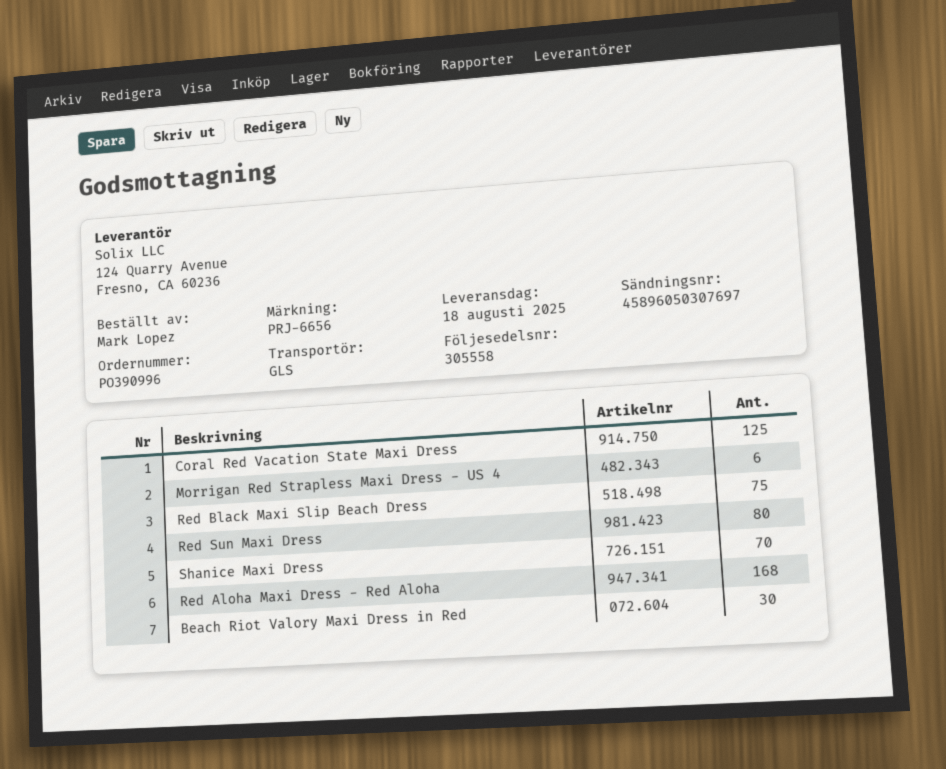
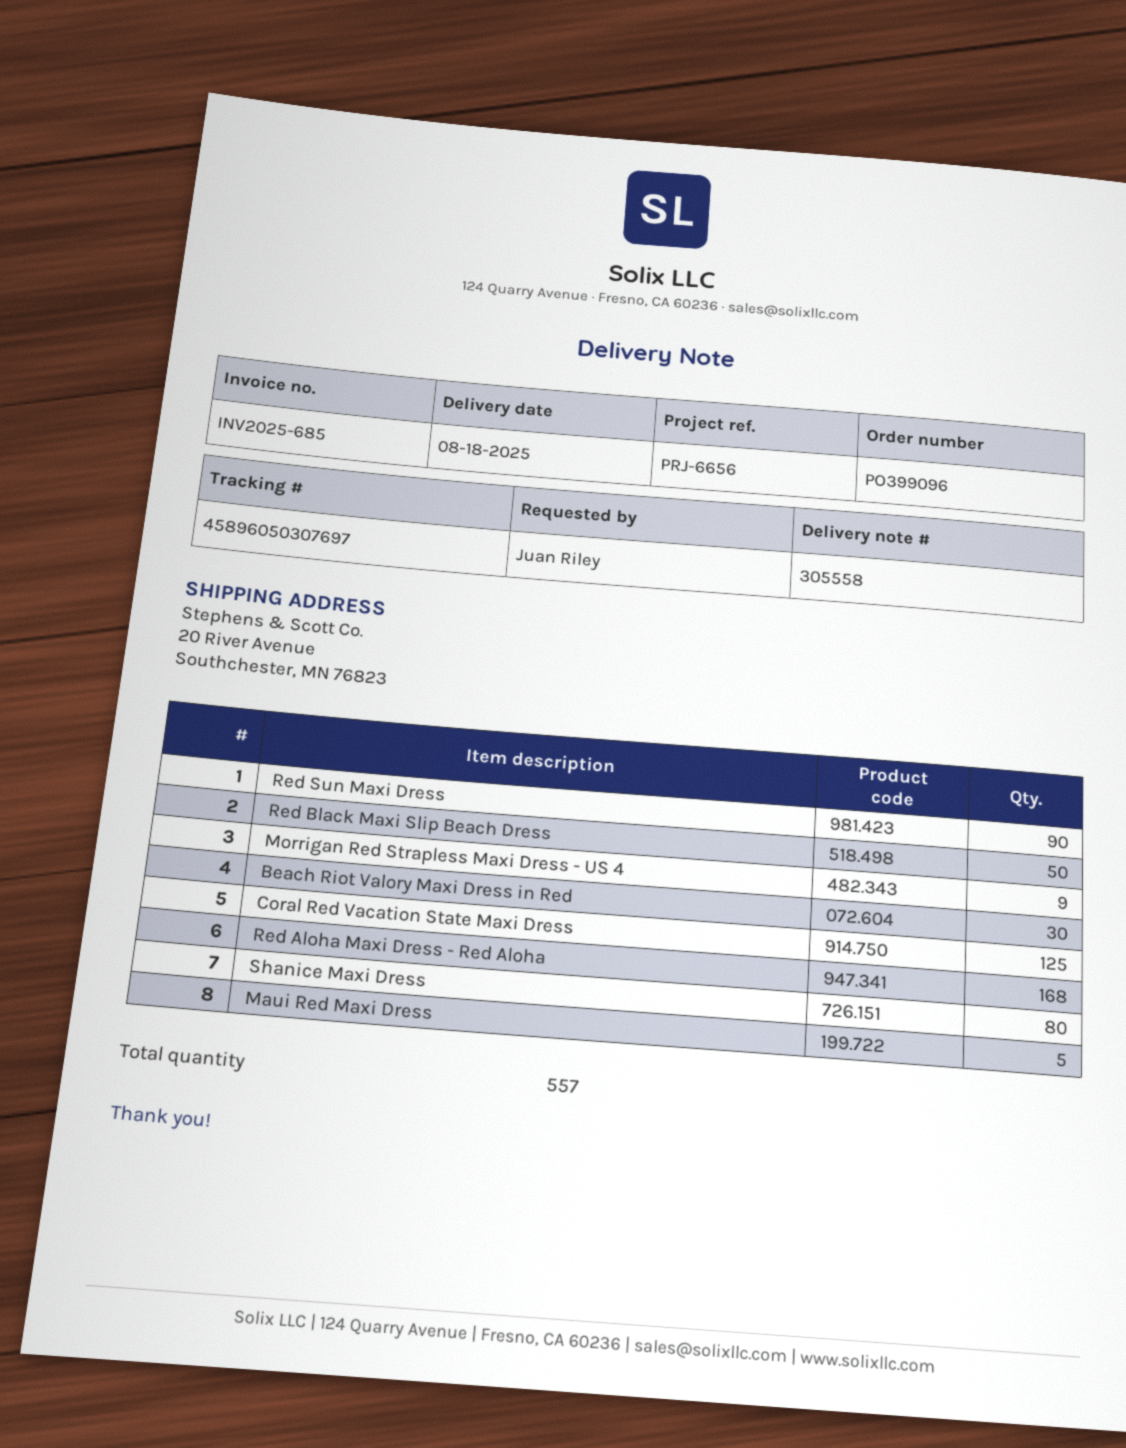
order number: PO390996 -> PO399096
ordered by: Mark Lopez -> Juan Riley
Morrigan Red Strapless Maxi Dress - US 4: 6 -> 9
Red Black Maxi Slip Beach Dress: 75 -> 50
Red Sun Maxi Dress: 80 -> 90
Shanice Maxi Dress: 70 -> 80
Maui Red Maxi Dress: none -> 5

